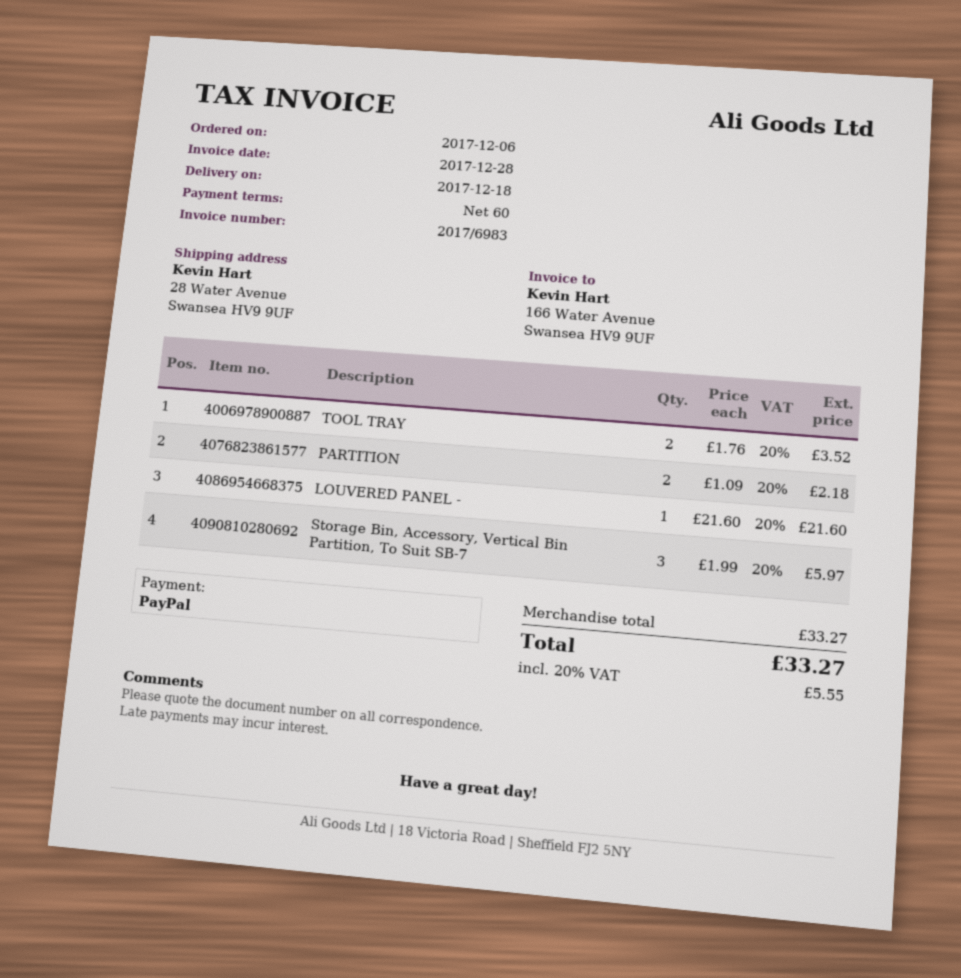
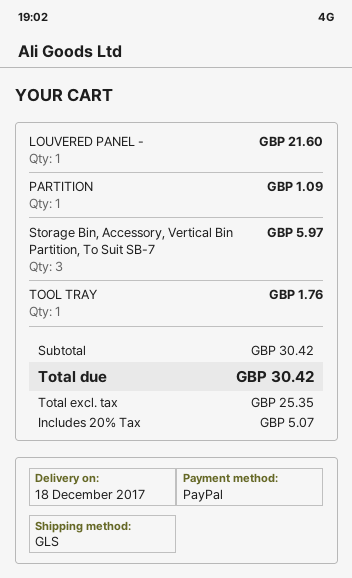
TOOL TRAY: 2 for 3.52 -> 1 for 1.76
PARTITION: 2 for 2.18 -> 1 for 1.09
subtotal: 33.27 -> 30.42
tax: 20% = 5.55 -> 20% = 5.07
total: 33.27 -> 30.42

